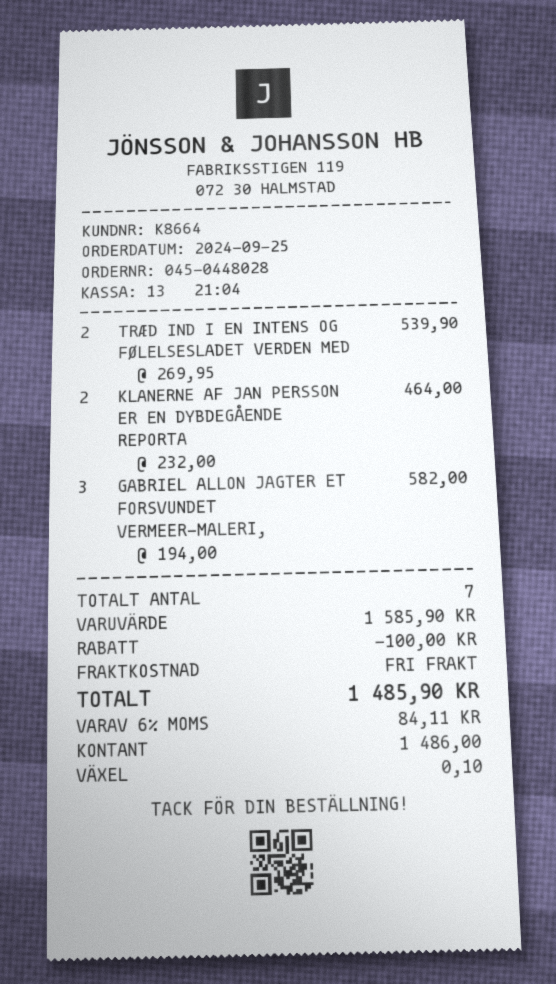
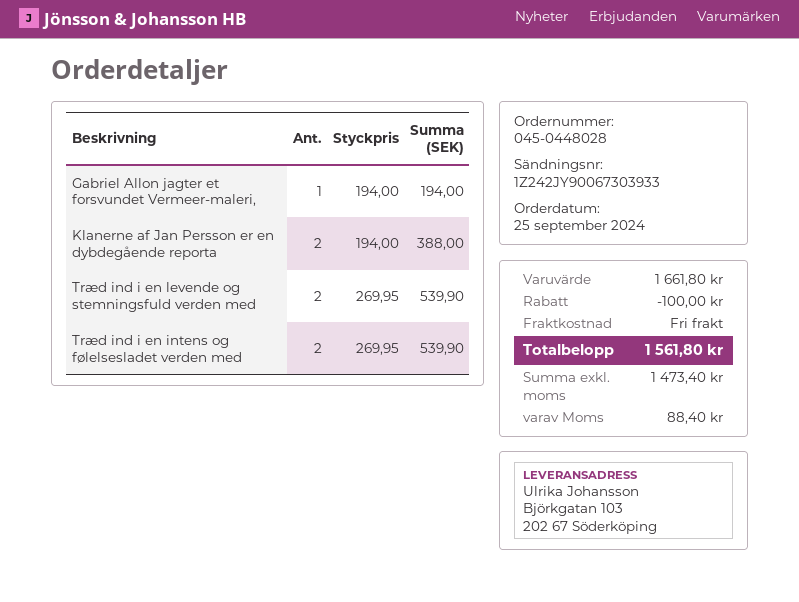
KLANERNE AF JAN PERSSON ER EN DYBDEGÅENDE REPORTA: 2 x 232.00 = 464.00 -> 2 x 194.00 = 388.00
GABRIEL ALLON JAGTER ET FORSVUNDET VERMEER-MALERI,: 3 x 194.00 = 582.00 -> 1 x 194.00 = 194.00
Træd ind i en levende og stemningsfuld verden med: none -> 2 x 269.95 = 539.90
subtotal: 1585.90 -> 1661.80
tax: 84.11 -> 88.40
total: 1485.90 -> 1561.80

